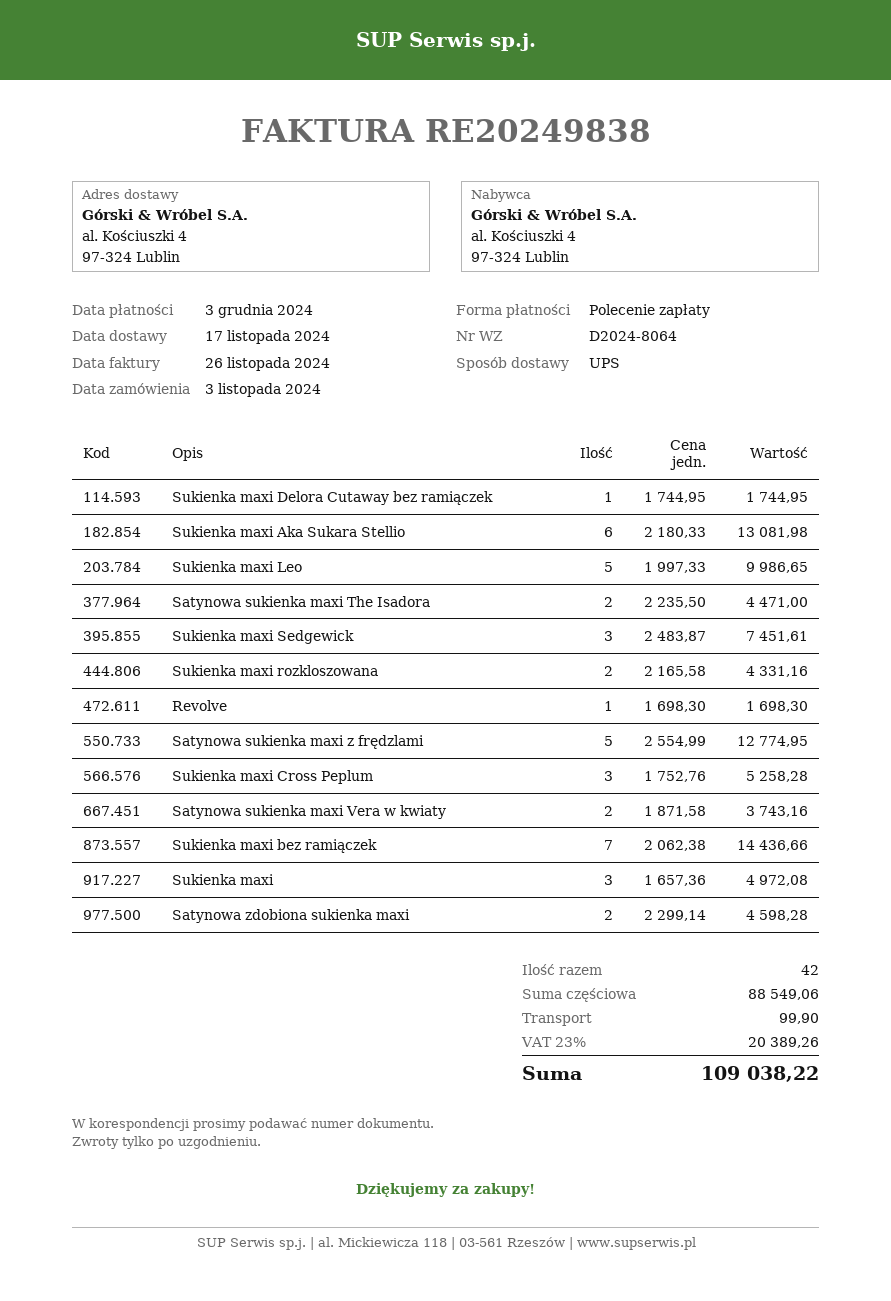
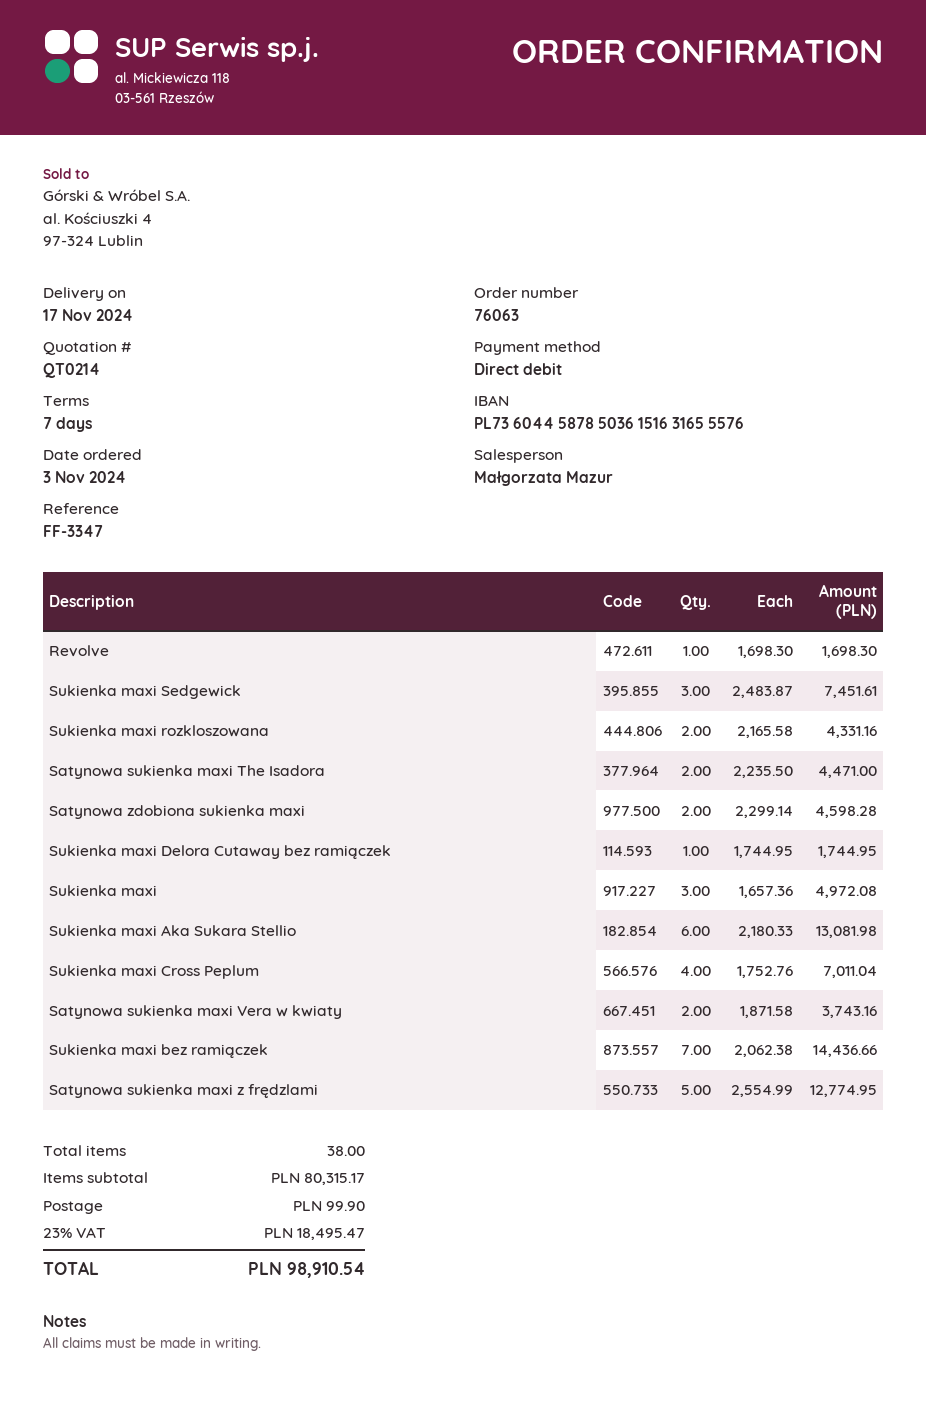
Sukienka maxi Leo: 5 x 1997.33 = 9986.65 -> none
Sukienka maxi Cross Peplum: 3 x 1752.76 = 5258.28 -> 4 x 1752.76 = 7011.04
total quantity: 42 -> 38
subtotal: 88549.06 -> 80315.17
tax: 23% = 20389.26 -> 23% = 18495.47
total: 109038.22 -> 98910.54

